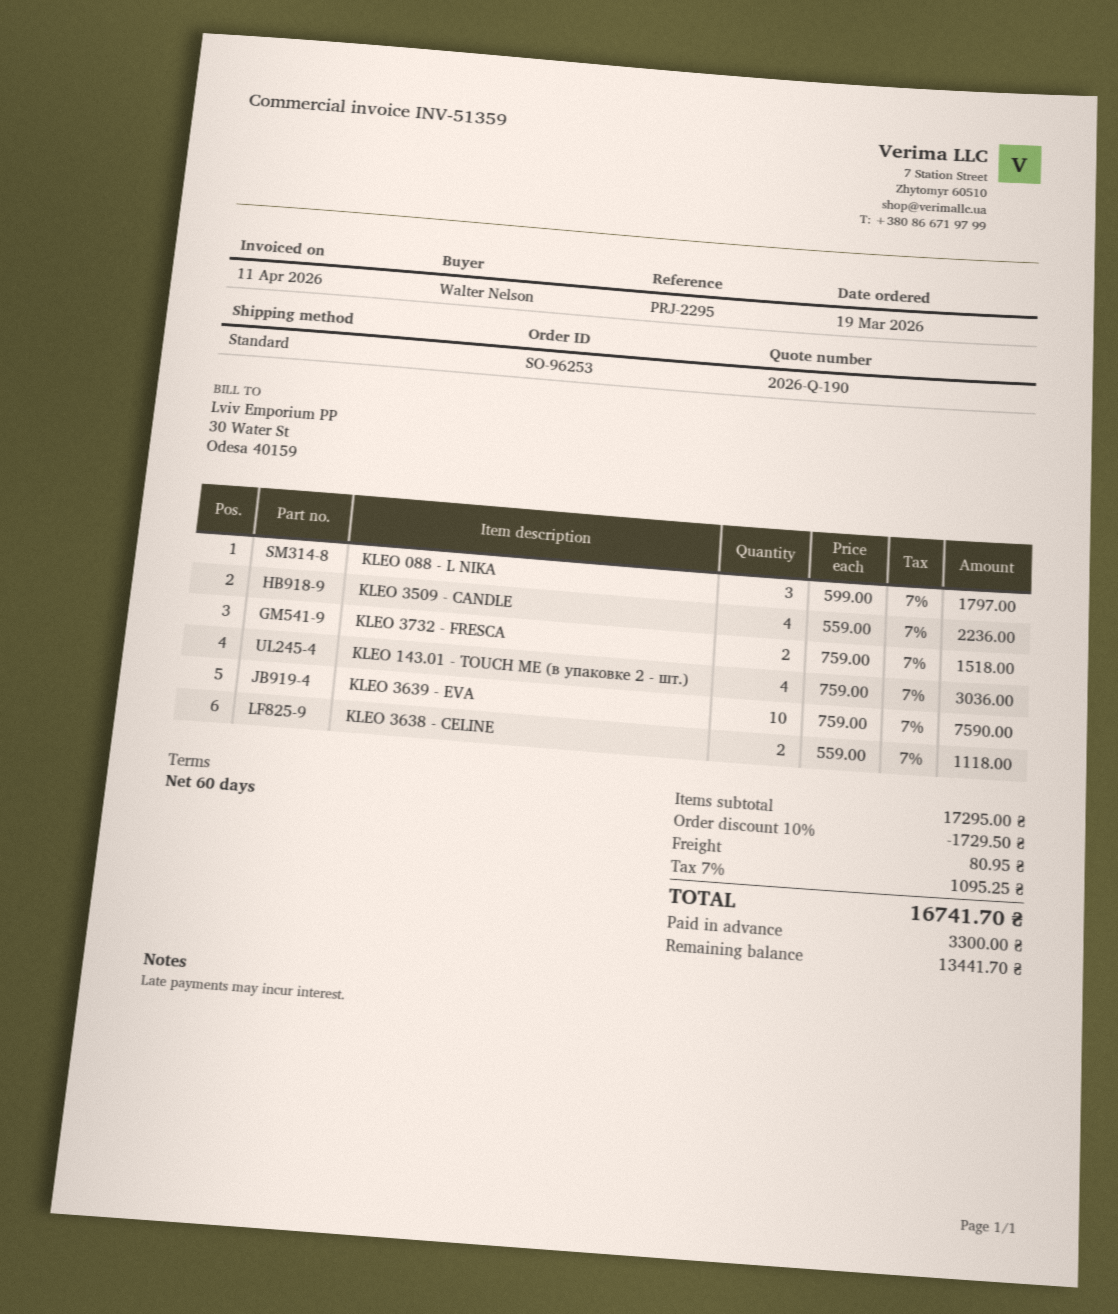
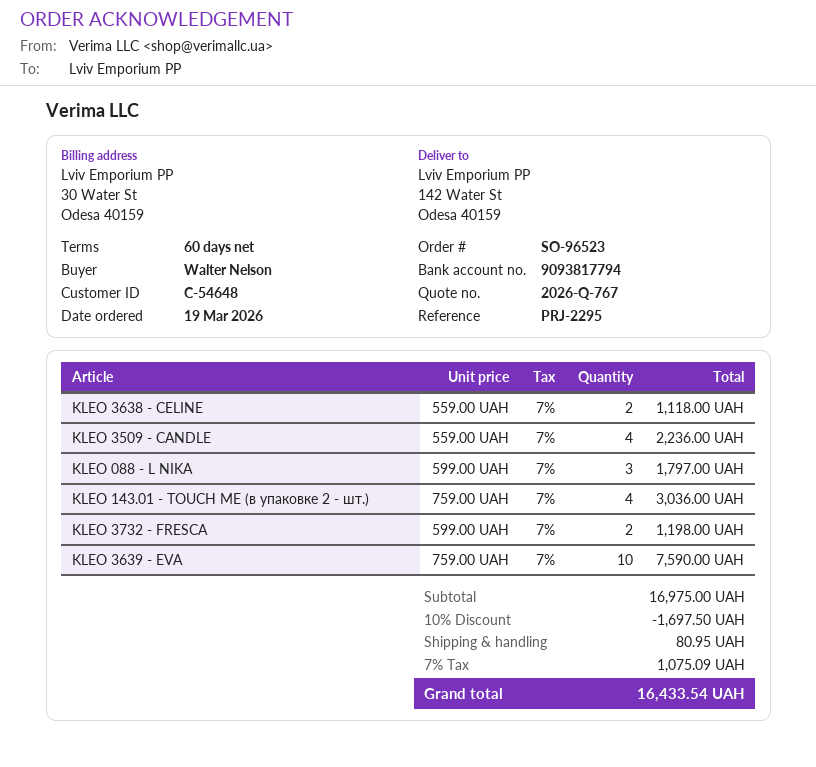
quote number: 2026-Q-190 -> 2026-Q-767
order number: SO-96253 -> SO-96523
KLEO 3732 - FRESCA: 2 x 759.00 = 1518.00 -> 2 x 599.00 = 1198.00
subtotal: 17295.00 -> 16975.00
discount: 10% = 1729.50 -> 10% = 1697.50
tax: 7% = 1095.25 -> 7% = 1075.09
total: 16741.70 -> 16433.54

